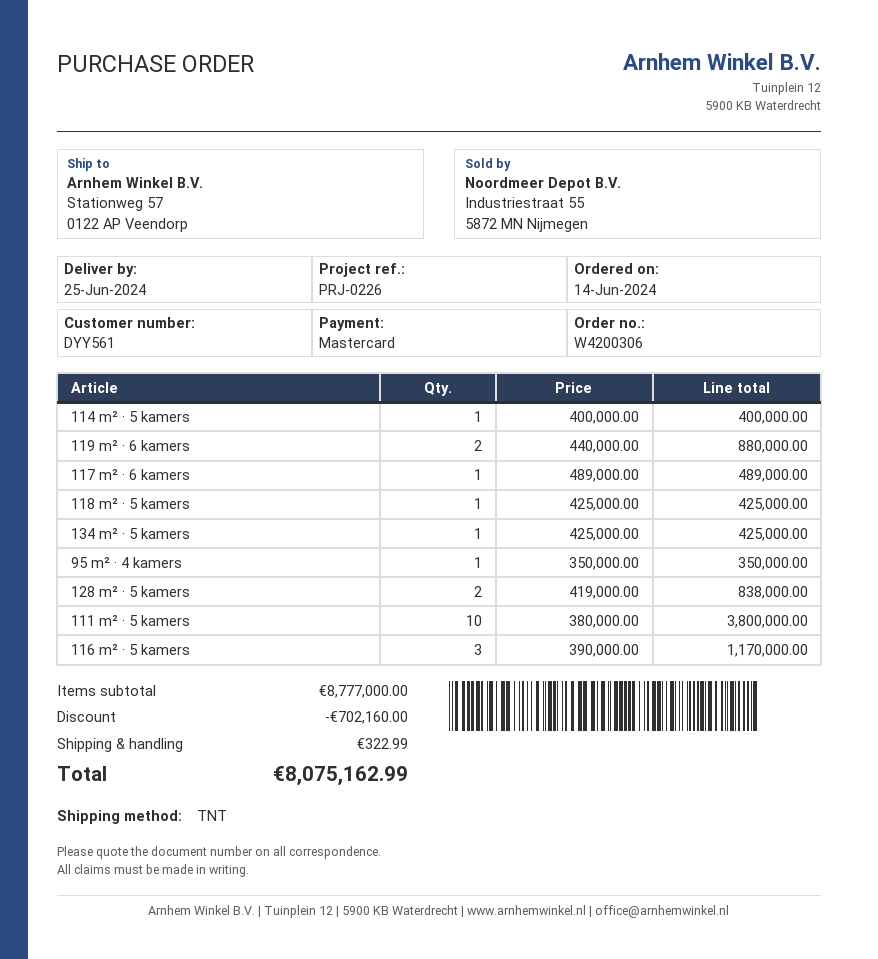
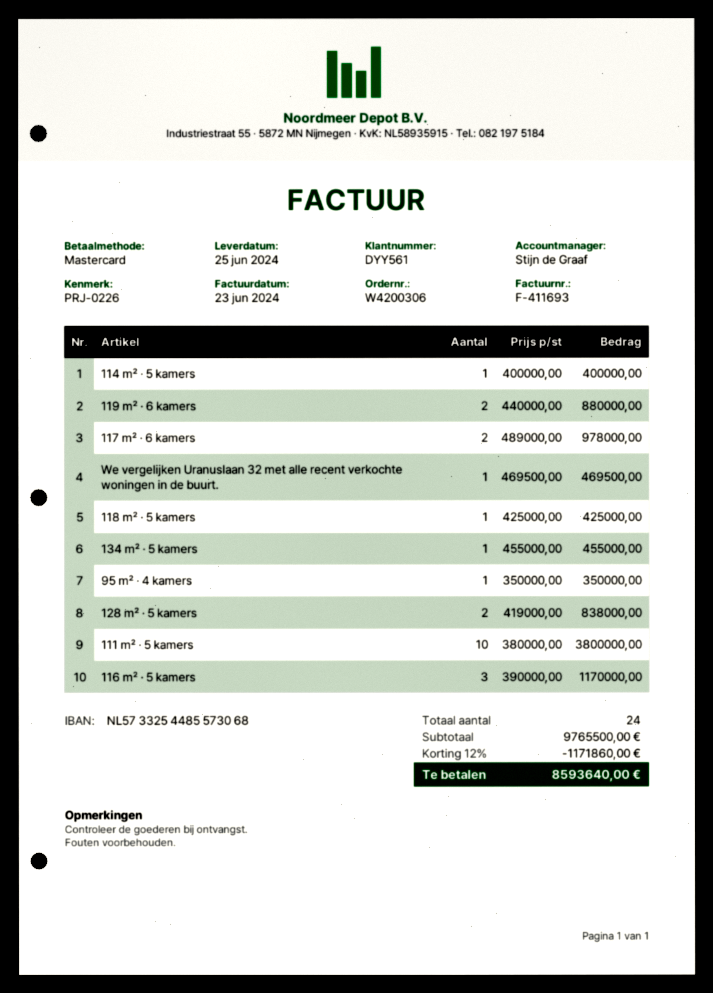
117 m² · 6 kamers: 1 x 489000.00 = 489000.00 -> 2 x 489000.00 = 978000.00
134 m² · 5 kamers: 1 x 425000.00 = 425000.00 -> 1 x 455000.00 = 455000.00
We vergelijken Uranuslaan 32 met alle recent verkochte woningen in de buurt.: none -> 1 x 469500.00 = 469500.00
subtotal: 8777000.00 -> 9765500.00
discount: 702160.00 -> 1171860.00
shipping: 322.99 -> none
total: 8075162.99 -> 8593640.00

